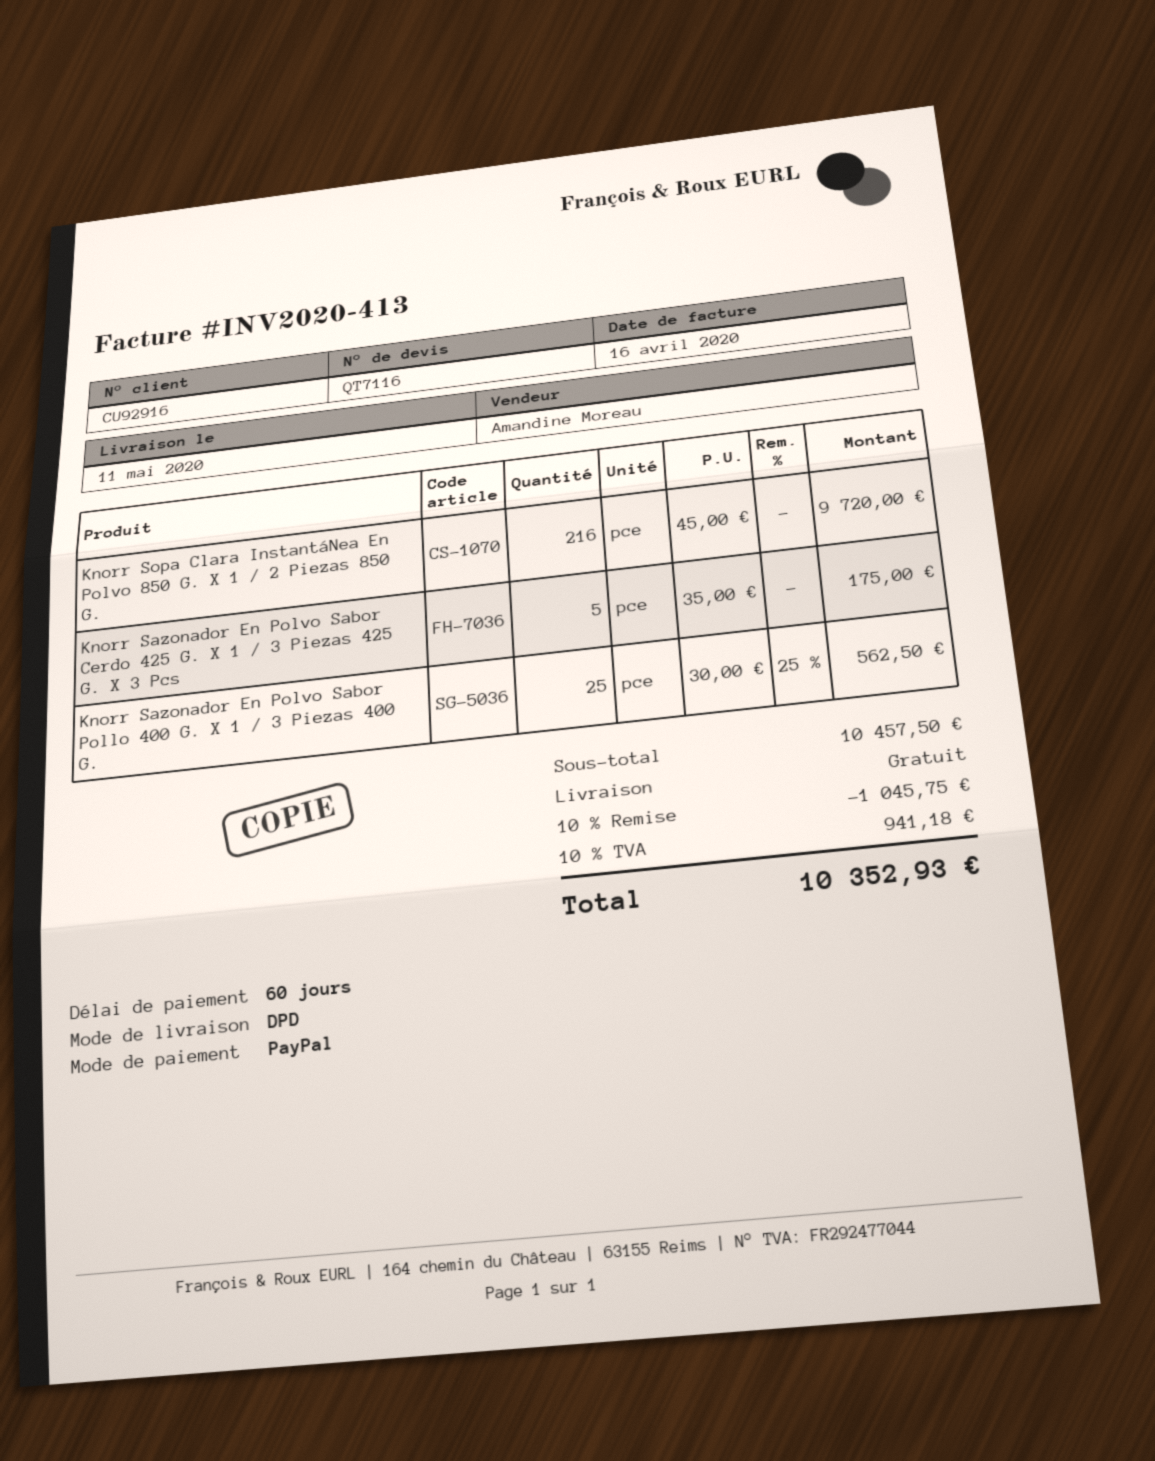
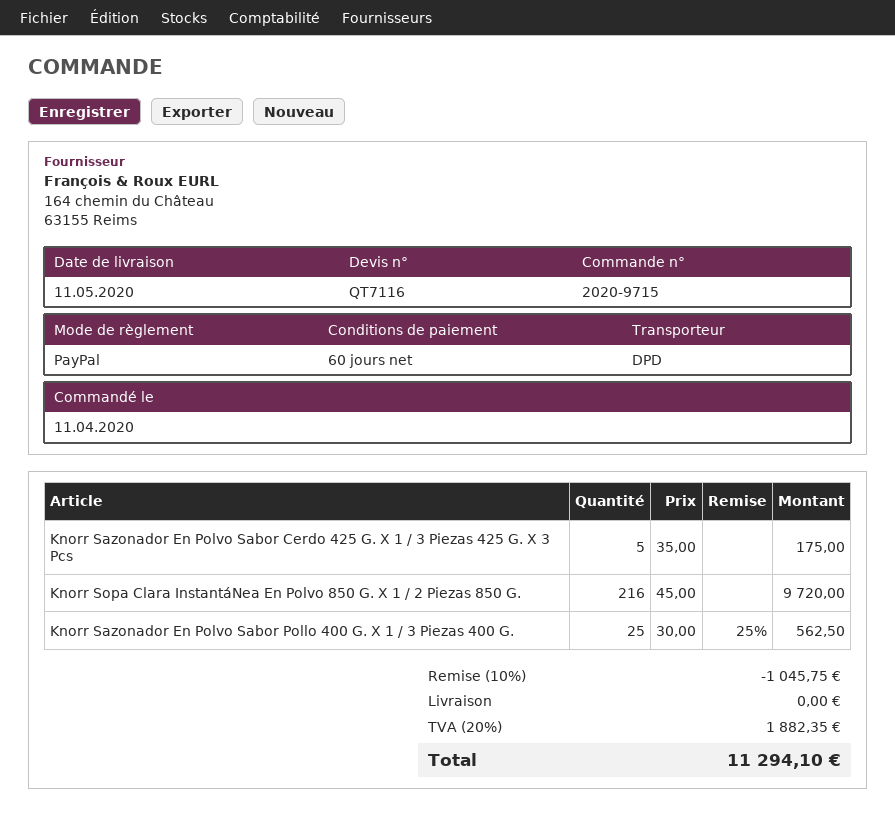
tax: 10% = 941.18 -> 20% = 1882.35
total: 10352.93 -> 11294.10

